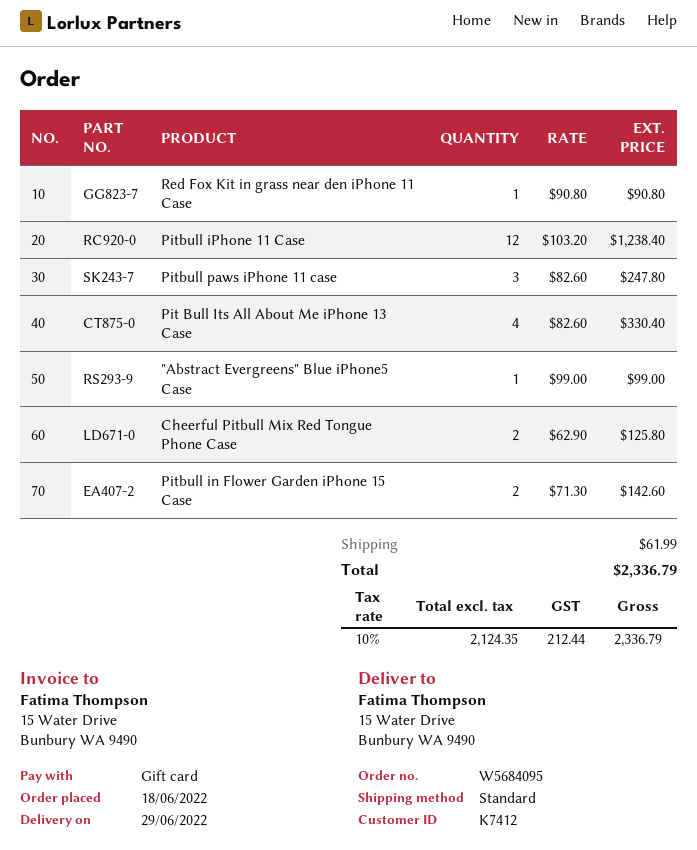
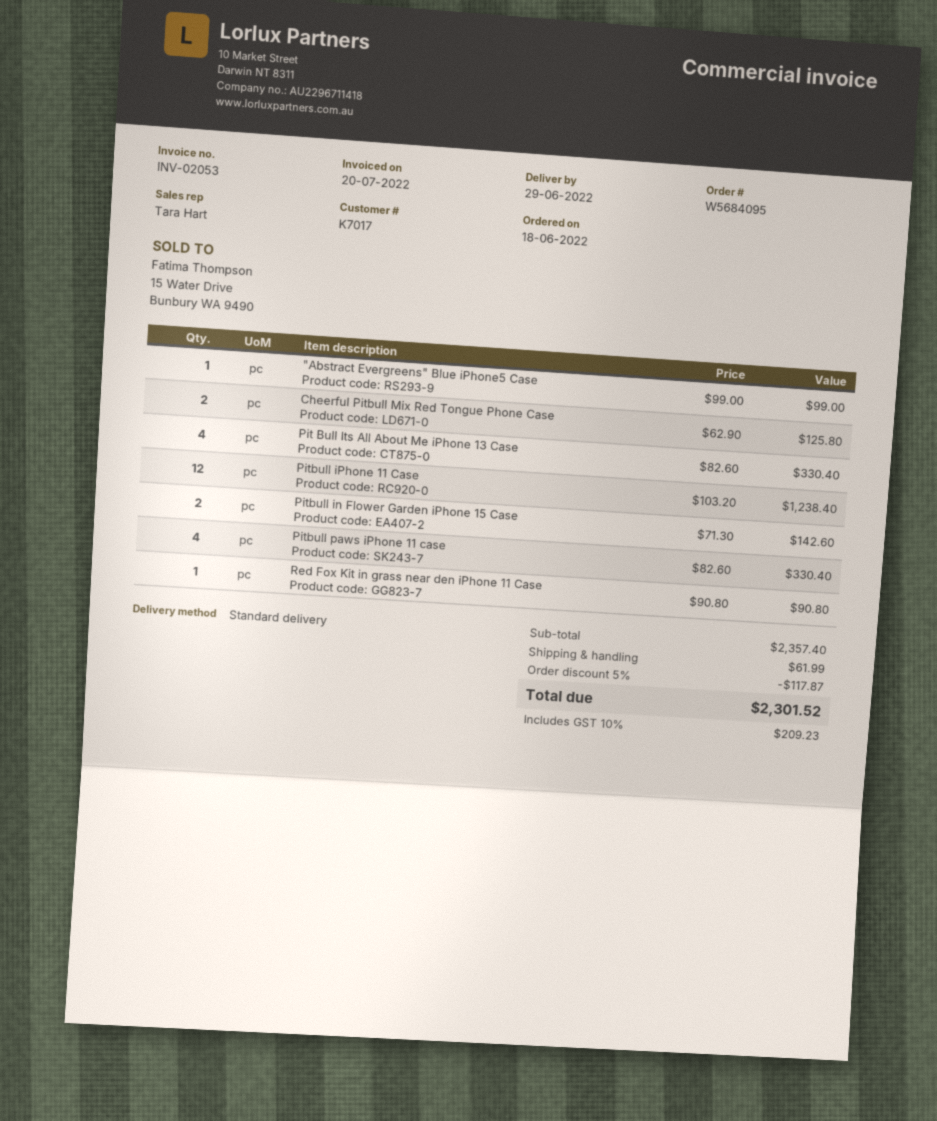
customer number: K7412 -> K7017
Pitbull paws iPhone 11 case: 3 x 82.60 = 247.80 -> 4 x 82.60 = 330.40
discount: none -> 5% = 117.87
tax: 10% = 212.44 -> 10% = 209.23
total: 2336.79 -> 2301.52

